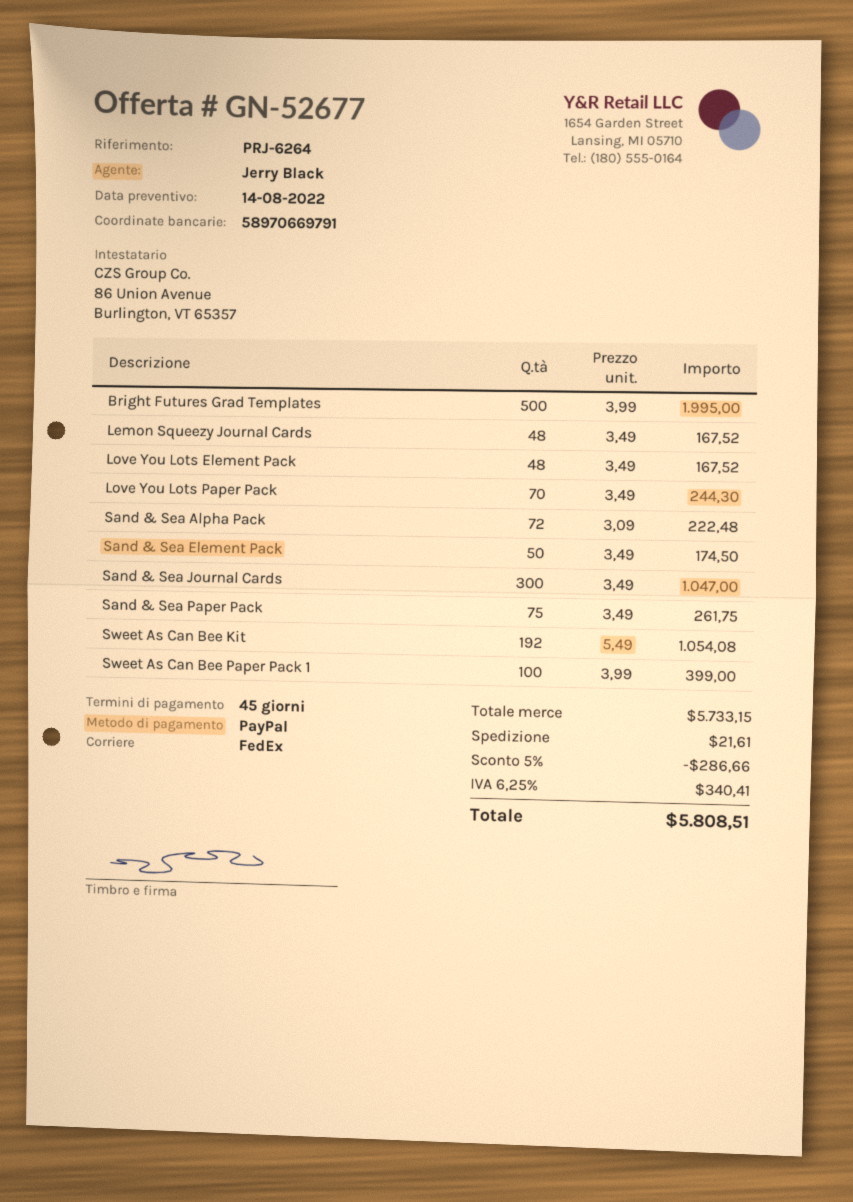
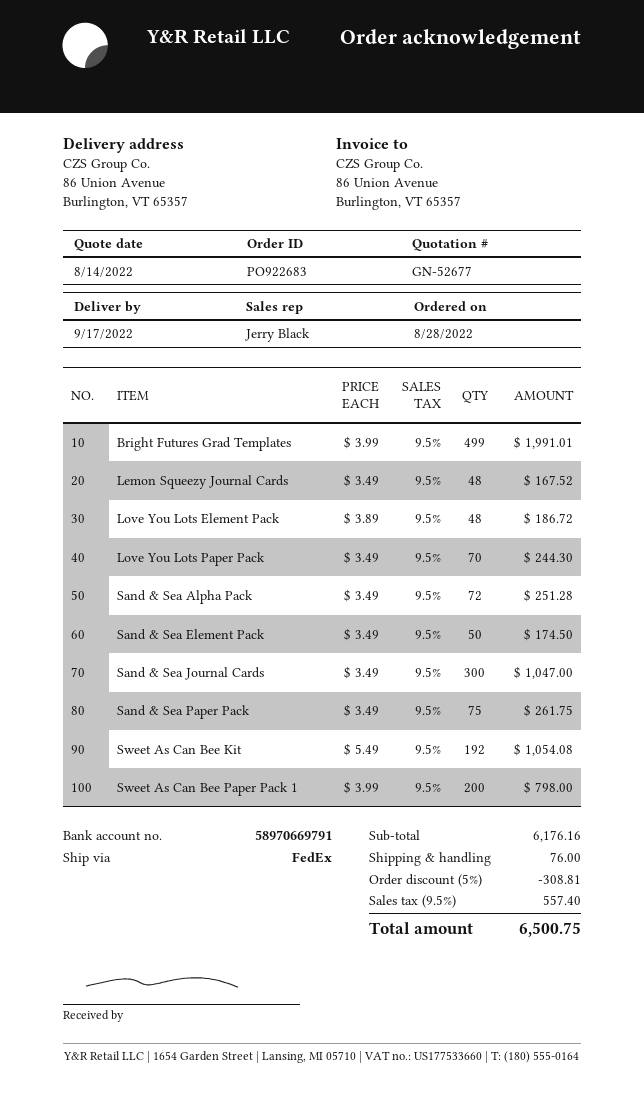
Bright Futures Grad Templates: 500 x 3.99 = 1995.00 -> 499 x 3.99 = 1991.01
Love You Lots Element Pack: 48 x 3.49 = 167.52 -> 48 x 3.89 = 186.72
Sand & Sea Alpha Pack: 72 x 3.09 = 222.48 -> 72 x 3.49 = 251.28
Sweet As Can Bee Paper Pack 1: 100 x 3.99 = 399.00 -> 200 x 3.99 = 798.00
subtotal: 5733.15 -> 6176.16
discount: 5% = 286.66 -> 5% = 308.81
shipping: 21.61 -> 76.00
tax: 6.25% = 340.41 -> 9.5% = 557.40
total: 5808.51 -> 6500.75

